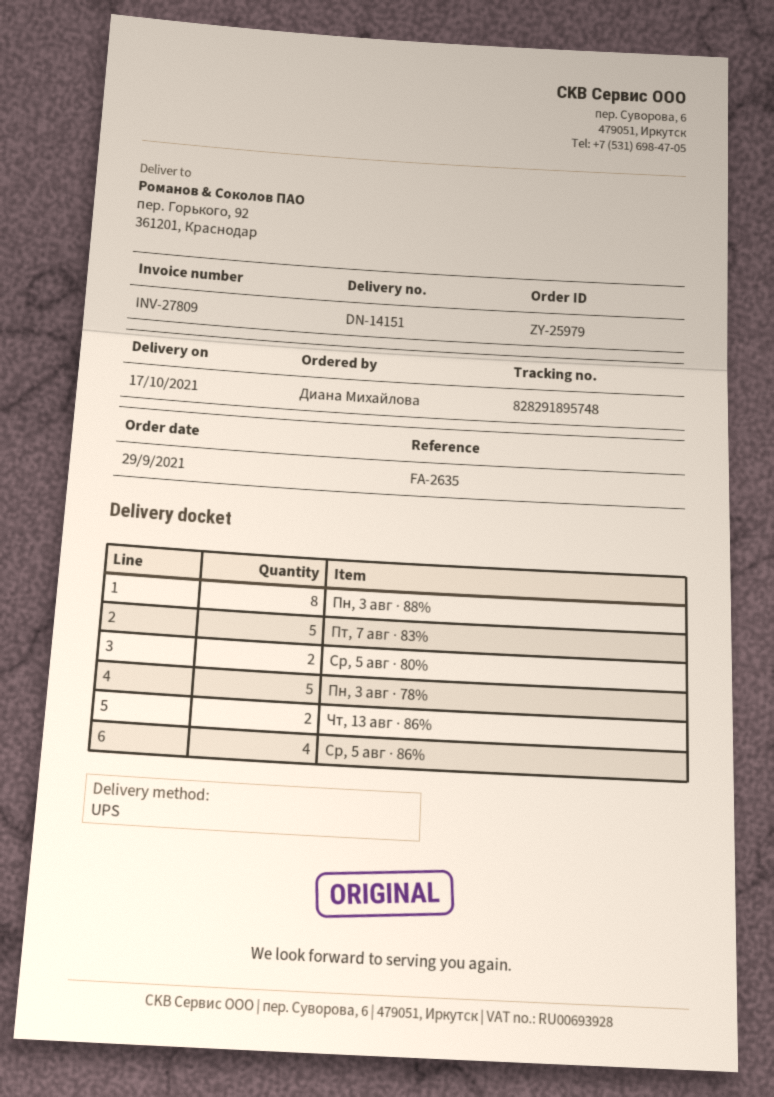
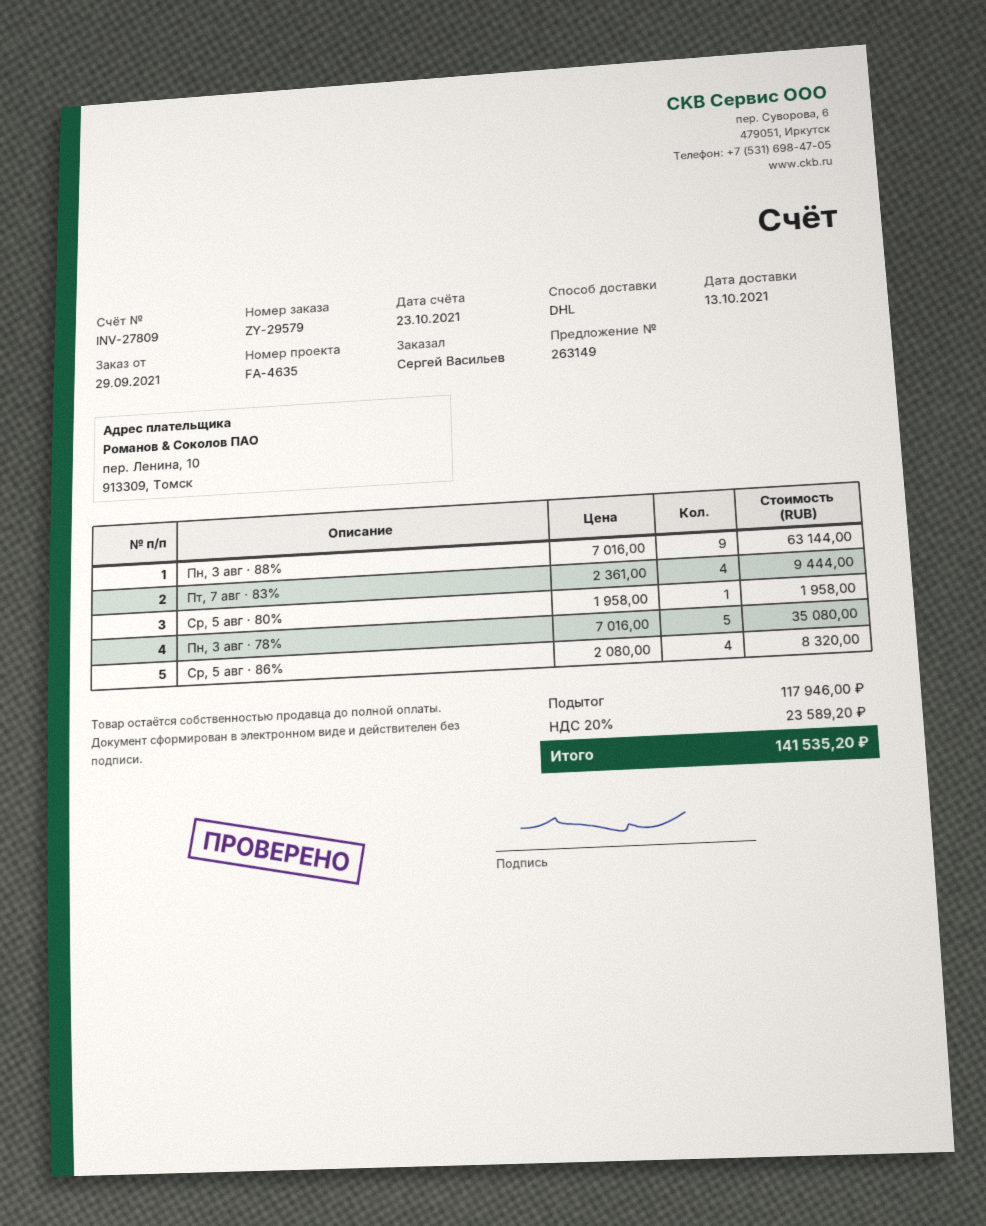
order number: ZY-25979 -> ZY-29579
delivery date: 2021-10-17 -> 2021-10-13
reference: FA-2635 -> FA-4635
ordered by: Диана Михайлова -> Сергей Васильев
shipping method: UPS -> DHL
Пн, 3 авг · 88%: 8 -> 9
Пт, 7 авг · 83%: 5 -> 4
Ср, 5 авг · 80%: 2 -> 1
Чт, 13 авг · 86%: 2 -> none

